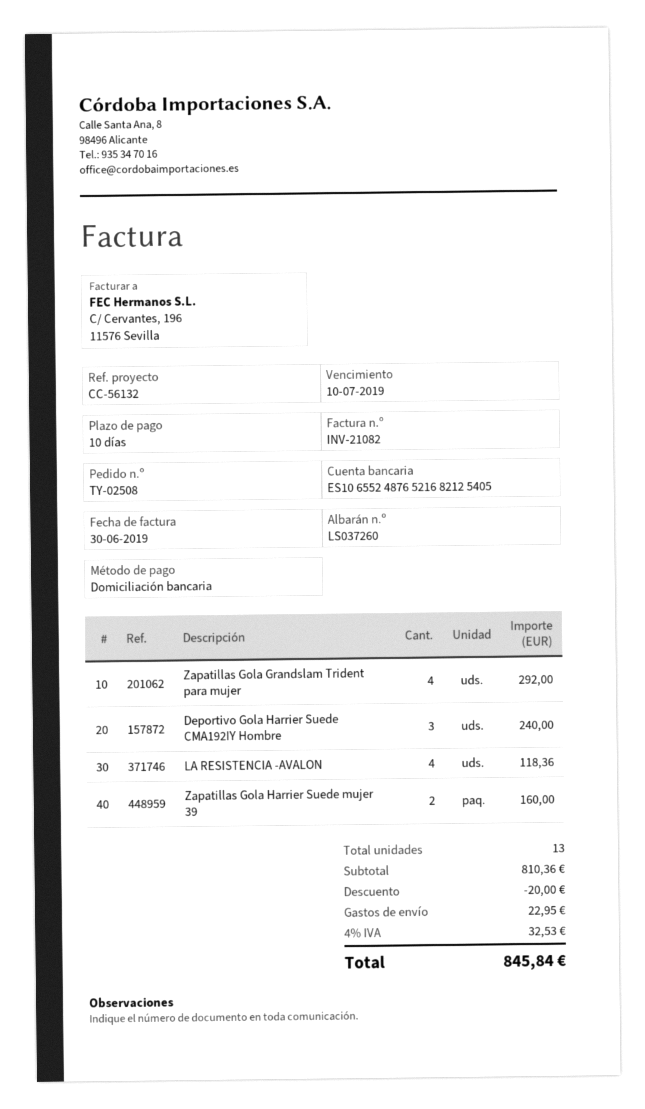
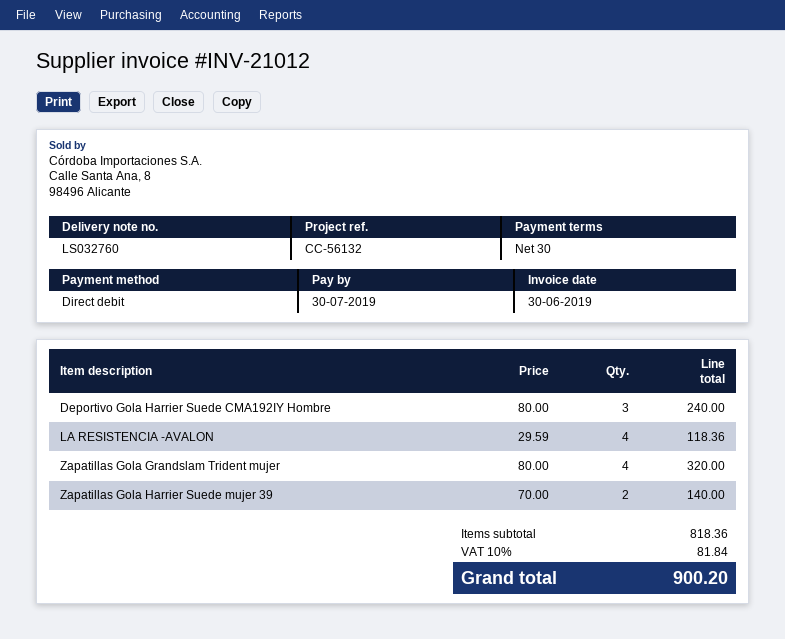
delivery note number: LS037260 -> LS032760
invoice number: INV-21082 -> INV-21012
payment terms: 10 days -> 30 days
due date: 2019-07-10 -> 2019-07-30
Zapatillas Gola Grandslam Trident para mujer: 4 for 292.00 -> none
Zapatillas Gola Harrier Suede mujer 39: 2 for 160.00 -> 2 for 140.00
Zapatillas Gola Grandslam Trident mujer: none -> 4 for 320.00
subtotal: 810.36 -> 818.36
discount: 20.00 -> none
shipping: 22.95 -> none
tax: 4% = 32.53 -> 10% = 81.84
total: 845.84 -> 900.20

